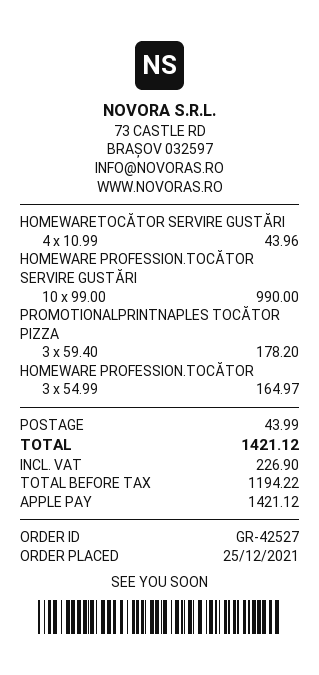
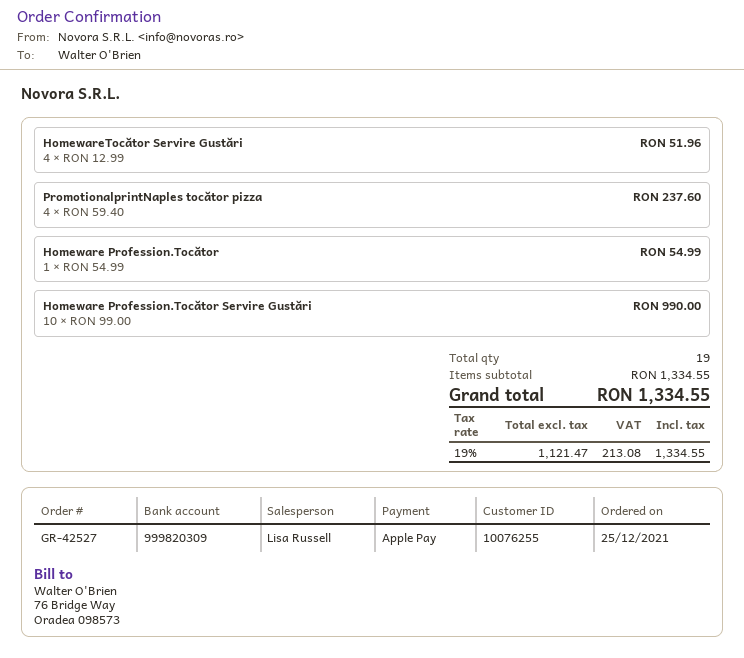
HOMEWARETOCĂTOR SERVIRE GUSTĂRI: 4 x 10.99 = 43.96 -> 4 x 12.99 = 51.96
PROMOTIONALPRINTNAPLES TOCĂTOR PIZZA: 3 x 59.40 = 178.20 -> 4 x 59.40 = 237.60
HOMEWARE PROFESSION.TOCĂTOR: 3 x 54.99 = 164.97 -> 1 x 54.99 = 54.99
shipping: 43.99 -> none
net: 1194.22 -> 1121.47
tax: 226.90 -> 213.08
total: 1421.12 -> 1334.55

